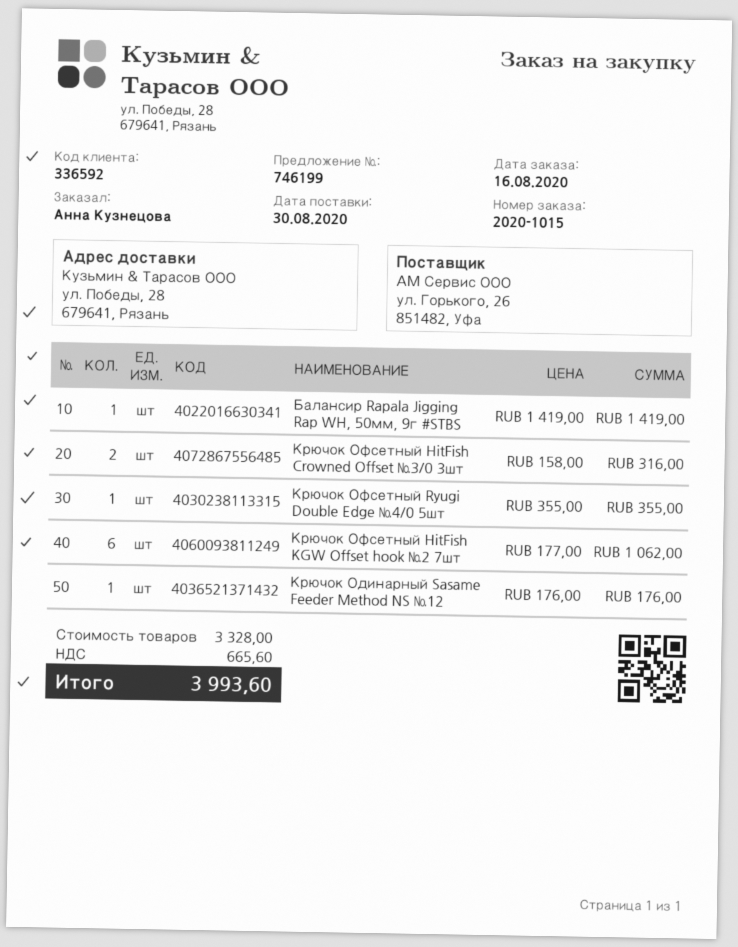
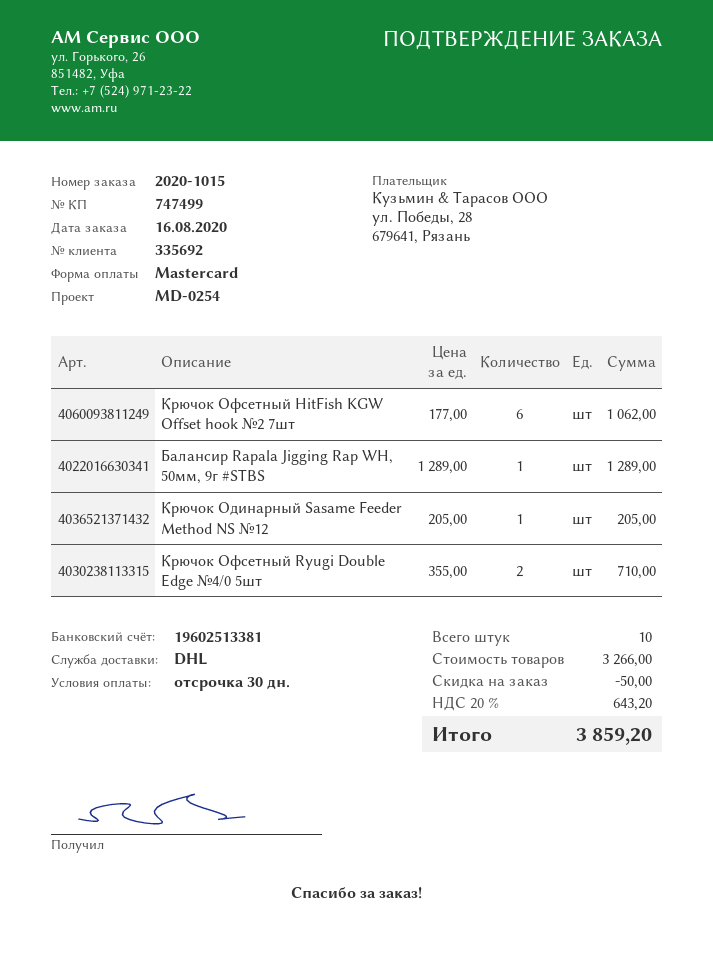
quote number: 746199 -> 747499
customer number: 336592 -> 335692
Балансир Rapala Jigging Rap WH, 50мм, 9г #STBS: 1 x 1419.00 = 1419.00 -> 1 x 1289.00 = 1289.00
Крючок Офсетный HitFish Crowned Offset №3/0 3шт: 2 x 158.00 = 316.00 -> none
Крючок Офсетный Ryugi Double Edge №4/0 5шт: 1 x 355.00 = 355.00 -> 2 x 355.00 = 710.00
Крючок Одинарный Sasame Feeder Method NS №12: 1 x 176.00 = 176.00 -> 1 x 205.00 = 205.00
subtotal: 3328.00 -> 3266.00
discount: none -> 50.00
tax: 665.60 -> 643.20
total: 3993.60 -> 3859.20

